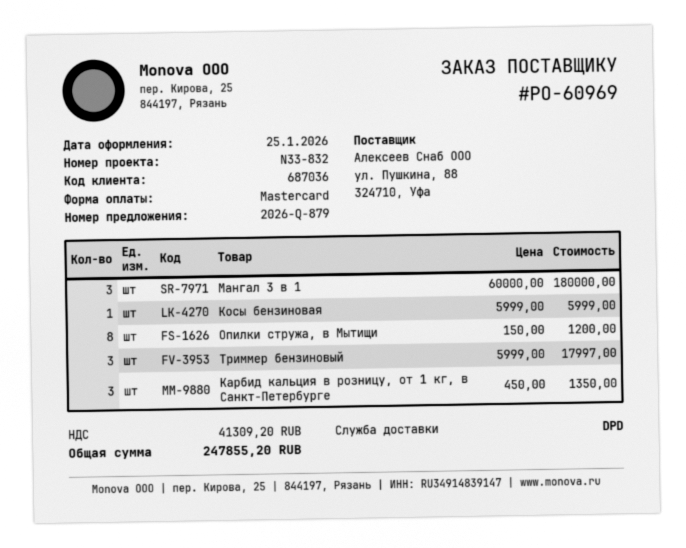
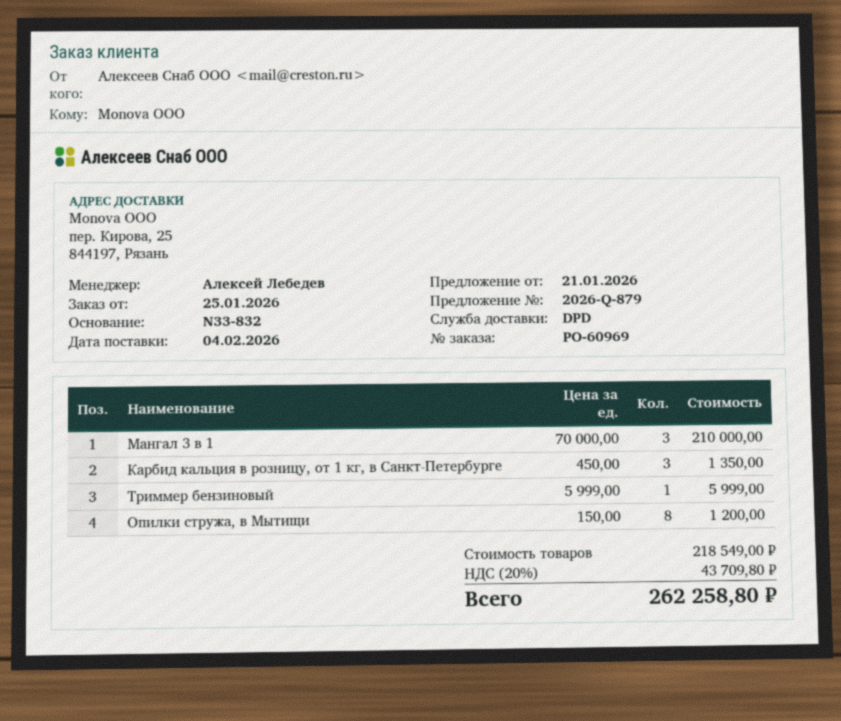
Мангал 3 в 1: 3 x 60000.00 = 180000.00 -> 3 x 70000.00 = 210000.00
Косы бензиновая: 1 x 5999.00 = 5999.00 -> none
Триммер бензиновый: 3 x 5999.00 = 17997.00 -> 1 x 5999.00 = 5999.00
tax: 41309.20 -> 43709.80
total: 247855.20 -> 262258.80

